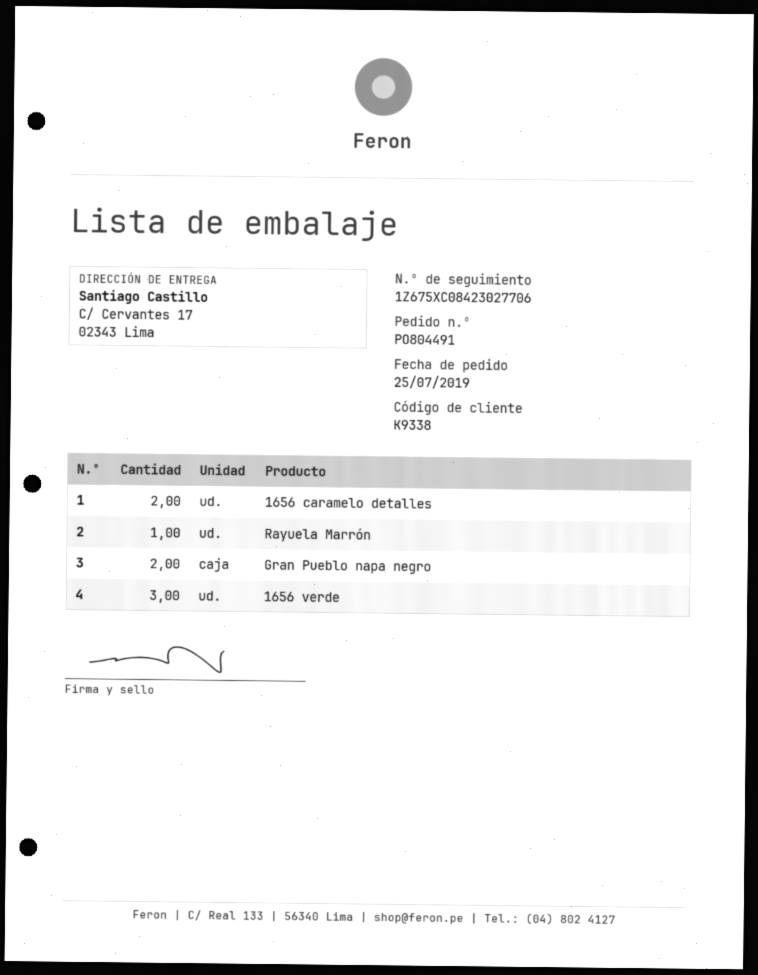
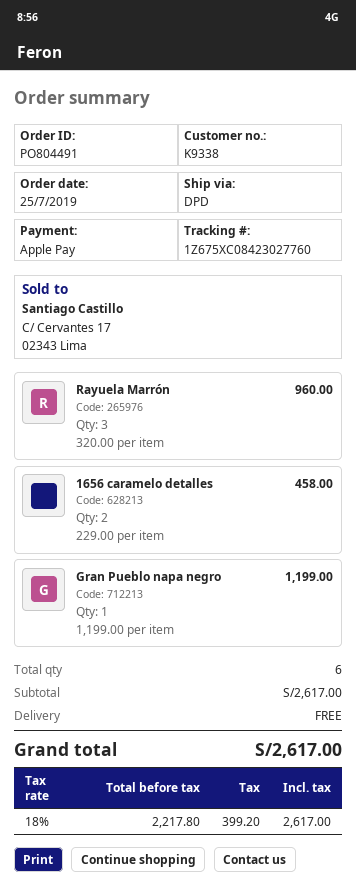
tracking number: 1Z675XC08423027706 -> 1Z675XC08423027760
Rayuela Marrón: 1 -> 3
Gran Pueblo napa negro: 2 -> 1
1656 verde: 3 -> none

